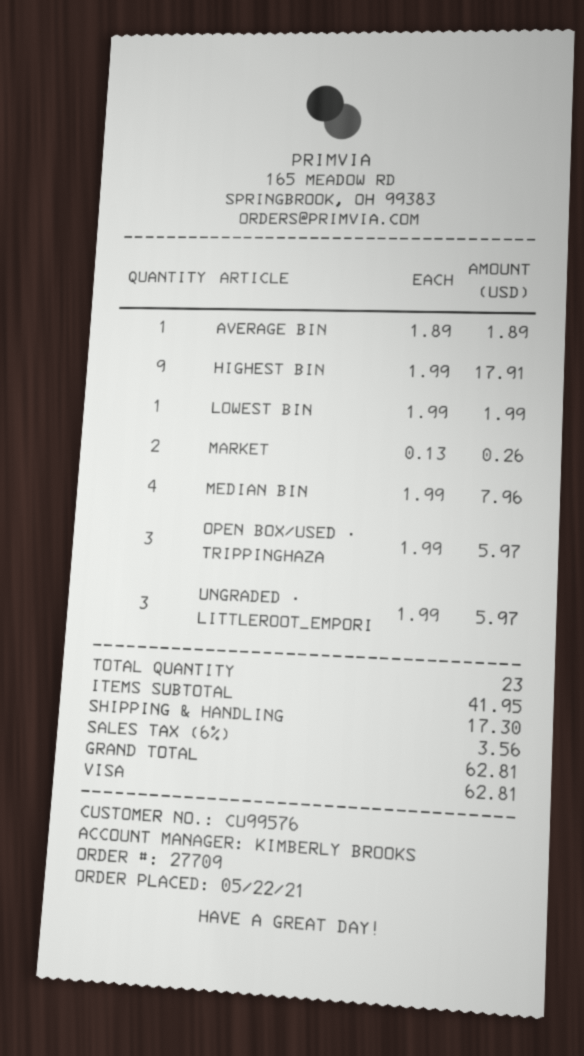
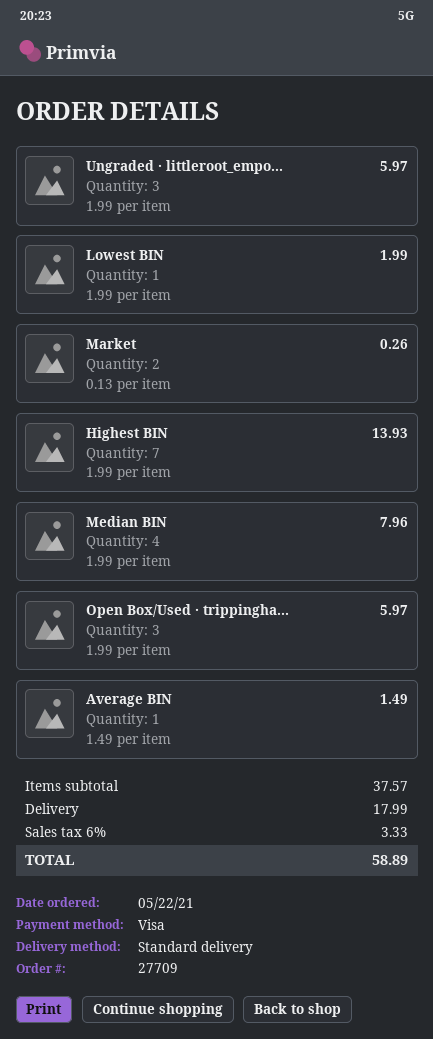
AVERAGE BIN: 1 x 1.89 = 1.89 -> 1 x 1.49 = 1.49
HIGHEST BIN: 9 x 1.99 = 17.91 -> 7 x 1.99 = 13.93
subtotal: 41.95 -> 37.57
shipping: 17.30 -> 17.99
tax: 6% = 3.56 -> 6% = 3.33
total: 62.81 -> 58.89

